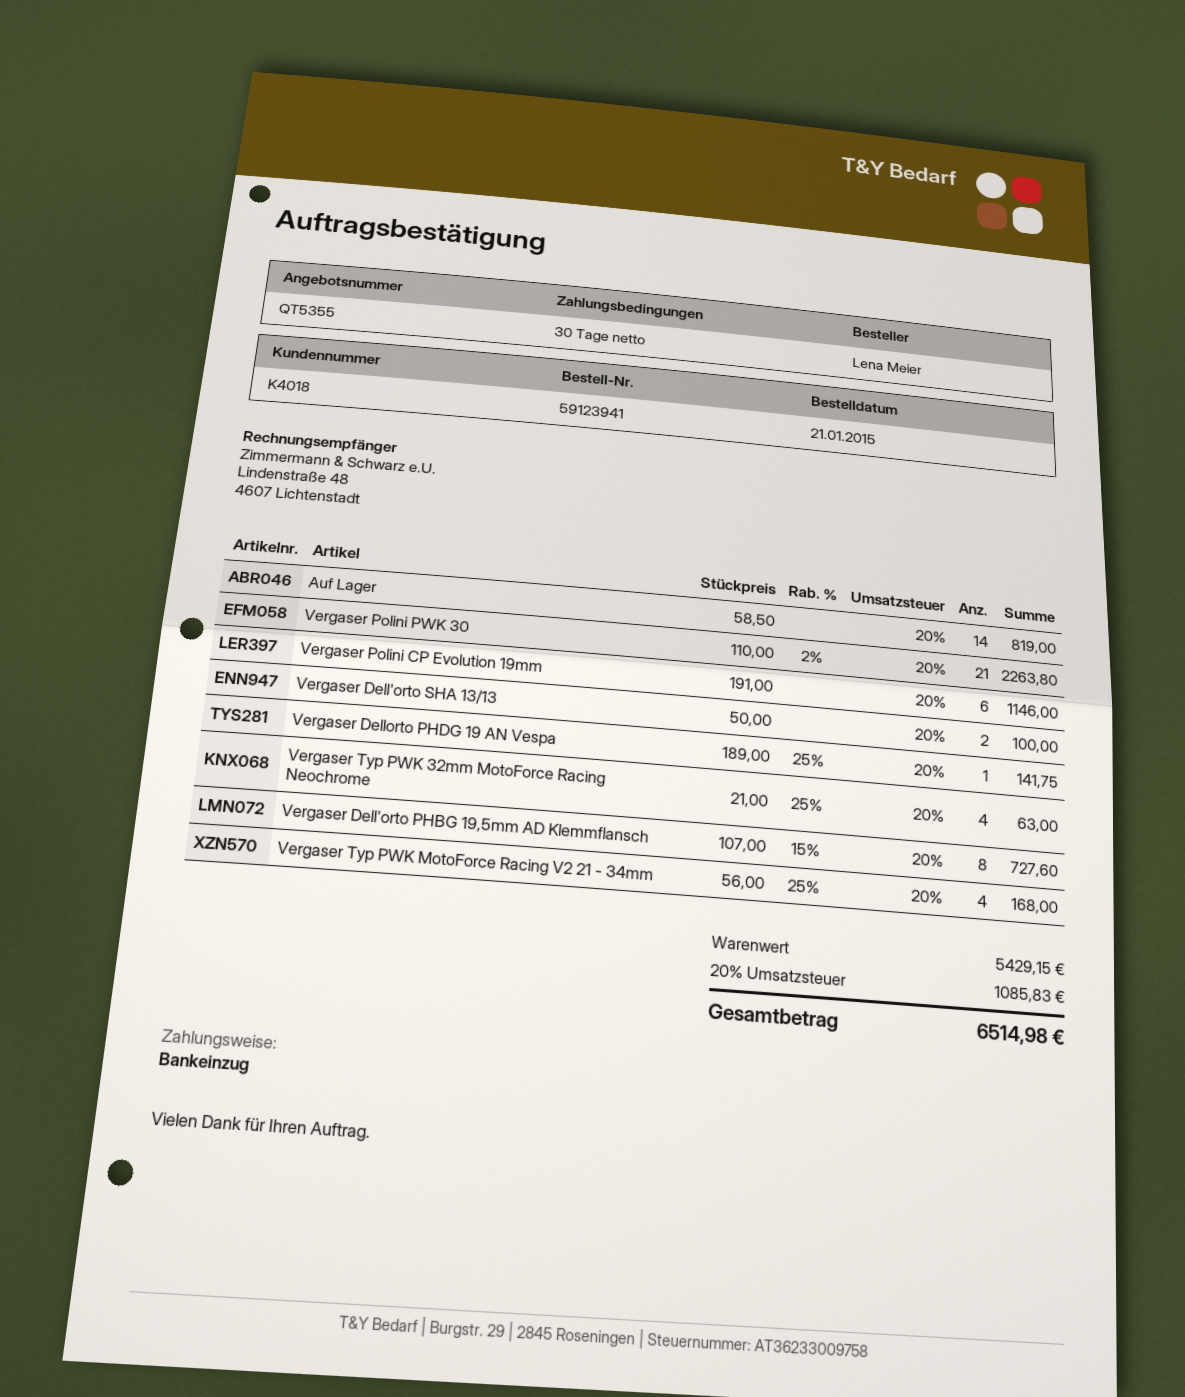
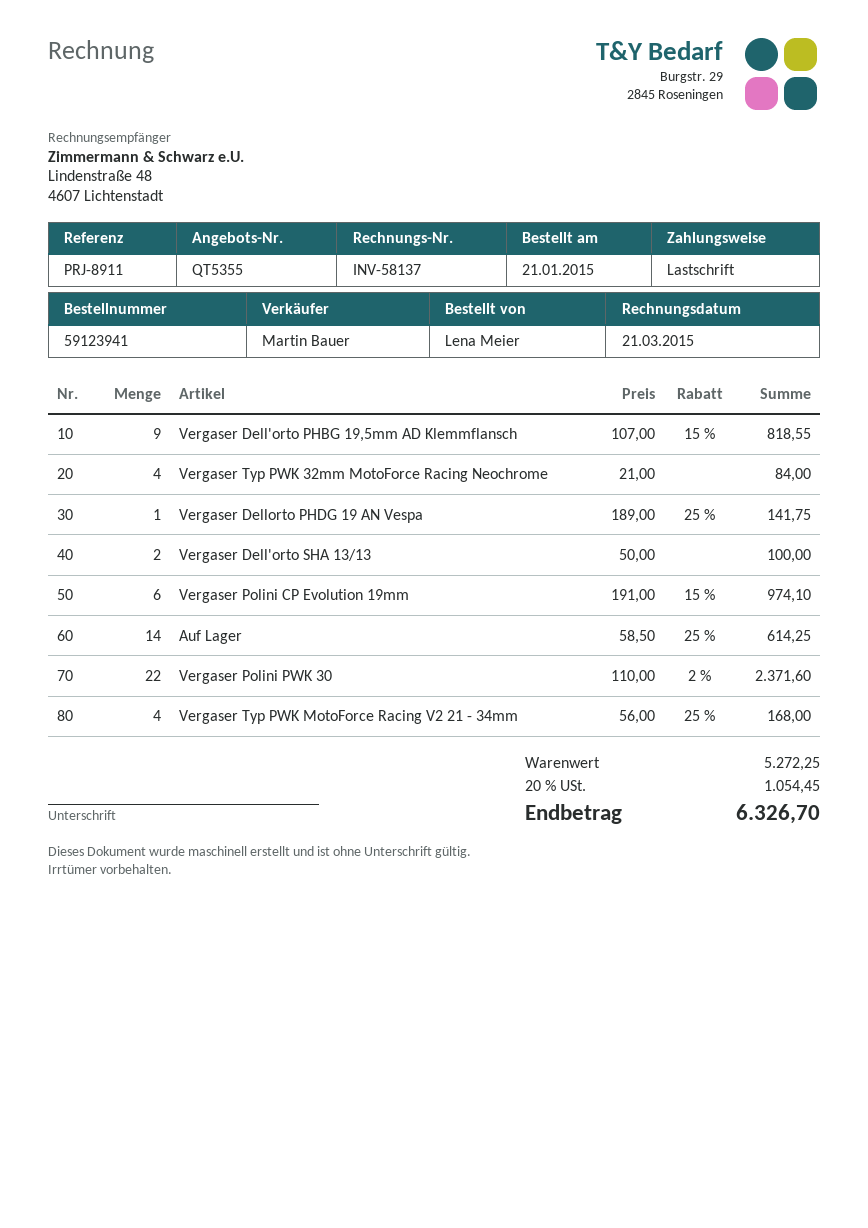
Auf Lager: 14 x 58.50 = 819.00 -> 14 x 58.50 - 25% = 614.25
Vergaser Polini PWK 30: 21 x 110.00 - 2% = 2263.80 -> 22 x 110.00 - 2% = 2371.60
Vergaser Polini CP Evolution 19mm: 6 x 191.00 = 1146.00 -> 6 x 191.00 - 15% = 974.10
Vergaser Typ PWK 32mm MotoForce Racing Neochrome: 4 x 21.00 - 25% = 63.00 -> 4 x 21.00 = 84.00
Vergaser Dell'orto PHBG 19,5mm AD Klemmflansch: 8 x 107.00 - 15% = 727.60 -> 9 x 107.00 - 15% = 818.55
subtotal: 5429.15 -> 5272.25
tax: 20% = 1085.83 -> 20% = 1054.45
total: 6514.98 -> 6326.70

